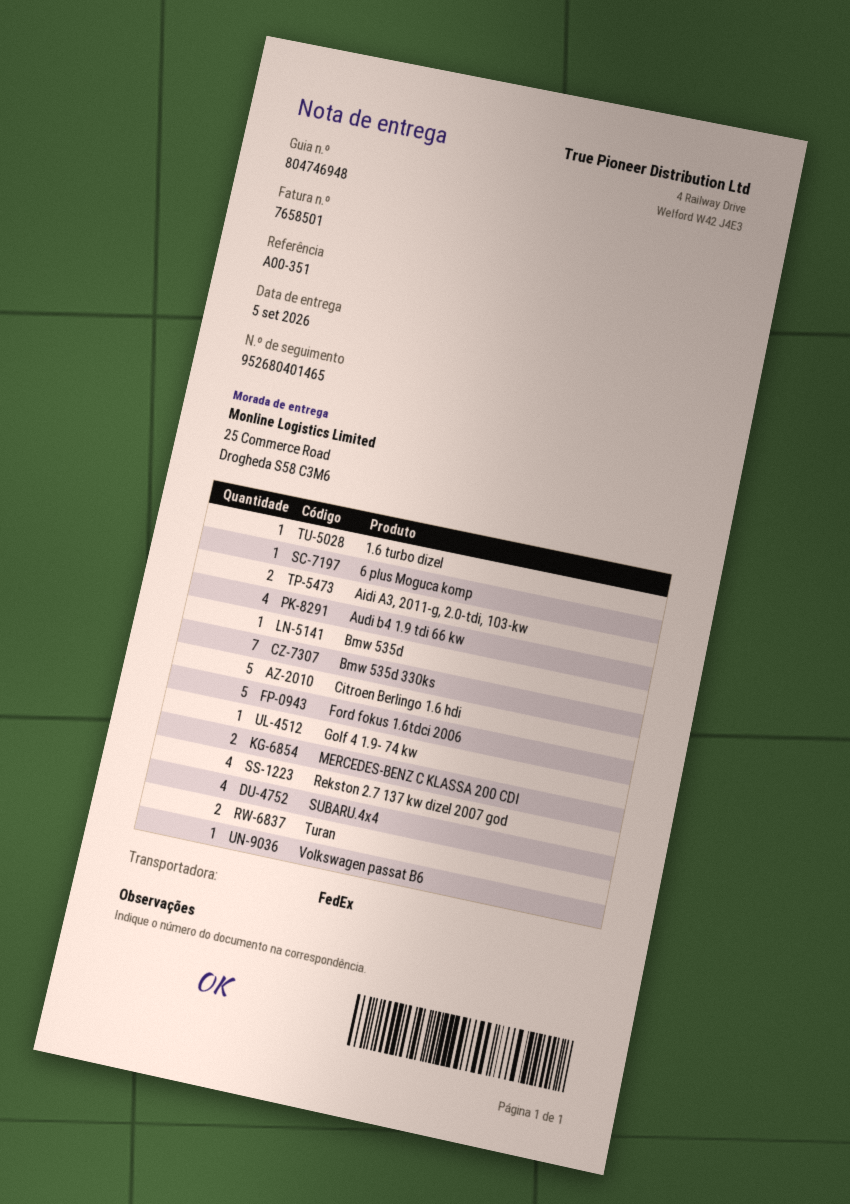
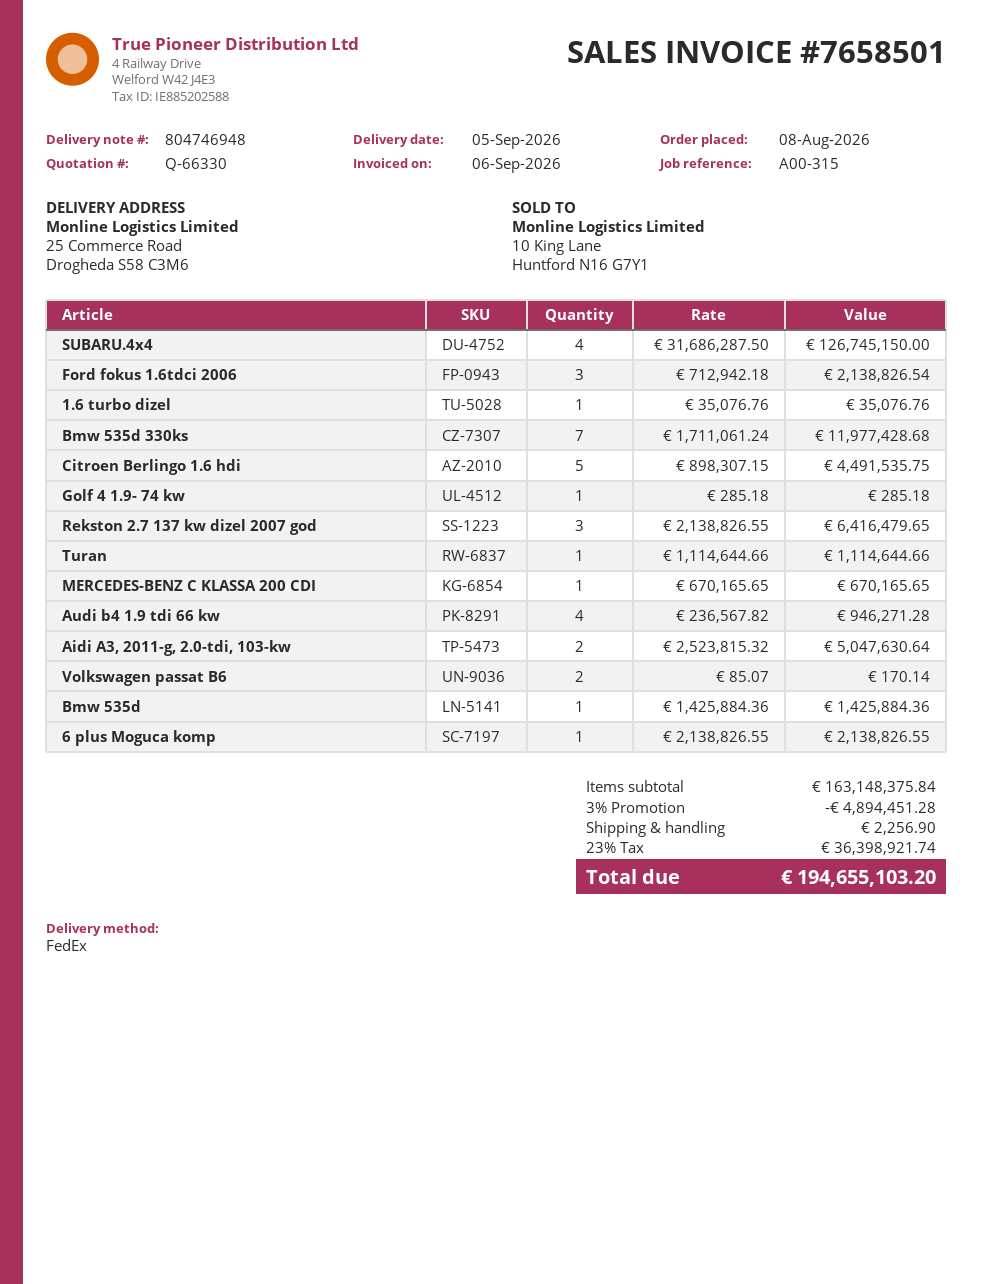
reference: A00-351 -> A00-315
Ford fokus 1.6tdci 2006: 5 -> 3
MERCEDES-BENZ C KLASSA 200 CDI: 2 -> 1
Rekston 2.7 137 kw dizel 2007 god: 4 -> 3
Turan: 2 -> 1
Volkswagen passat B6: 1 -> 2

